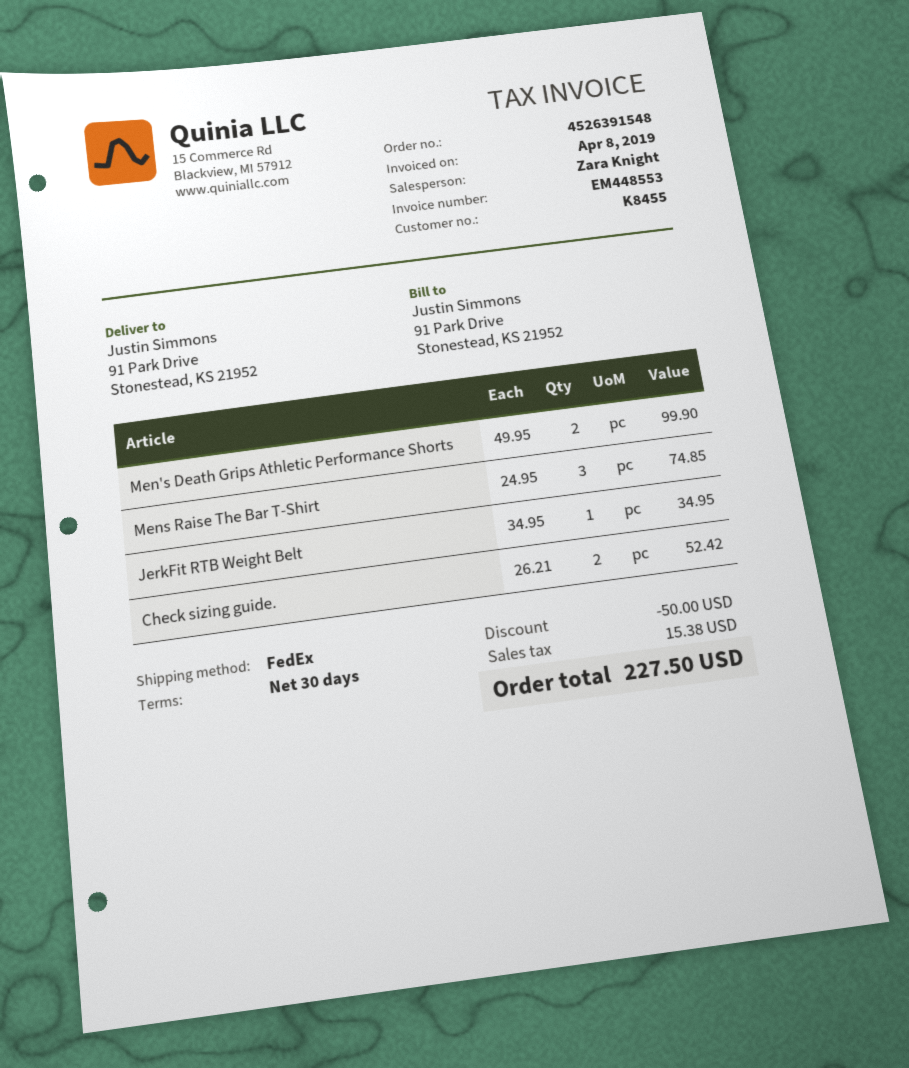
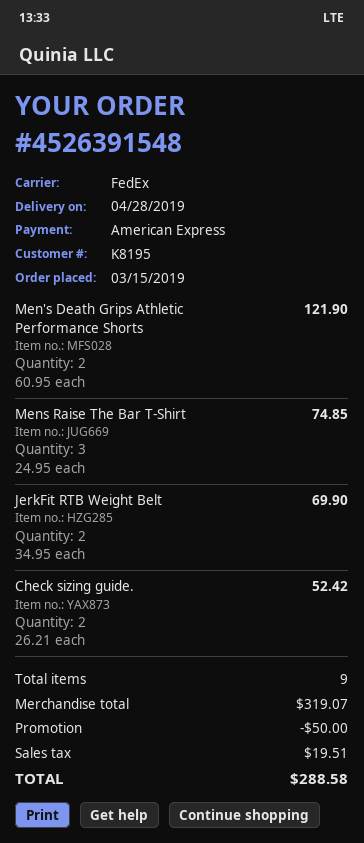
customer number: K8455 -> K8195
Men's Death Grips Athletic Performance Shorts: 2 x 49.95 = 99.90 -> 2 x 60.95 = 121.90
JerkFit RTB Weight Belt: 1 x 34.95 = 34.95 -> 2 x 34.95 = 69.90
tax: 15.38 -> 19.51
total: 227.50 -> 288.58

